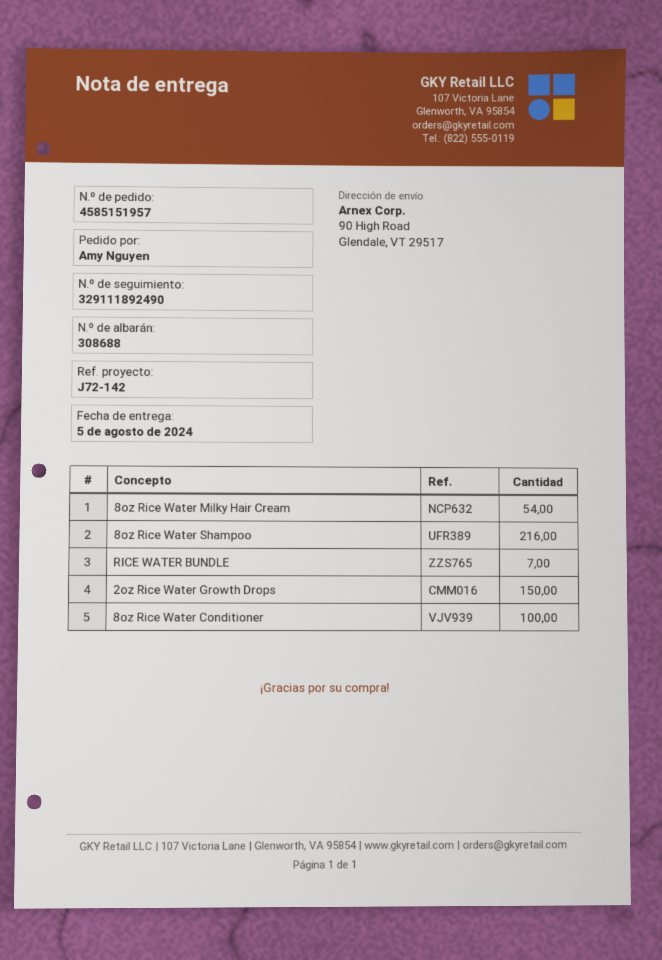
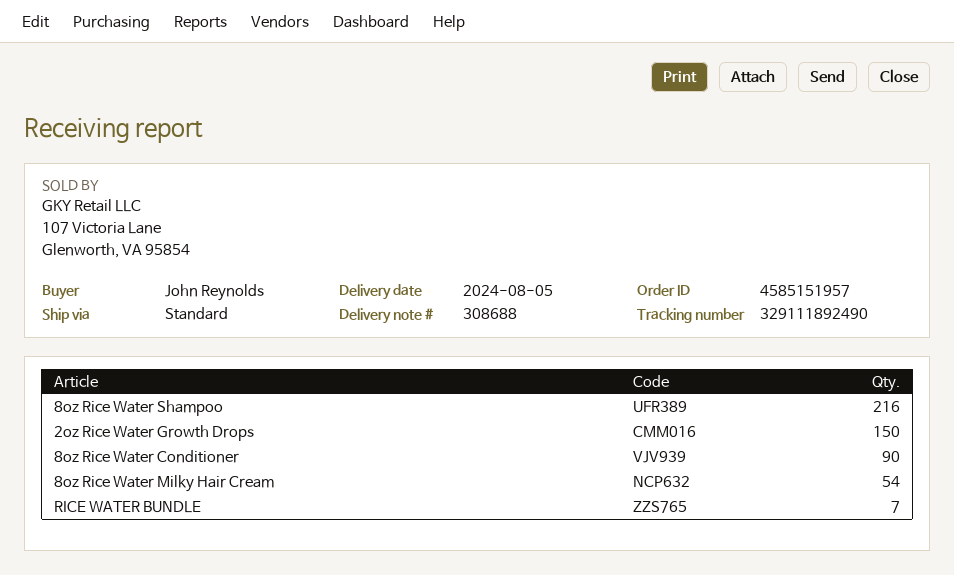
ordered by: Amy Nguyen -> John Reynolds
8oz Rice Water Conditioner: 100 -> 90

